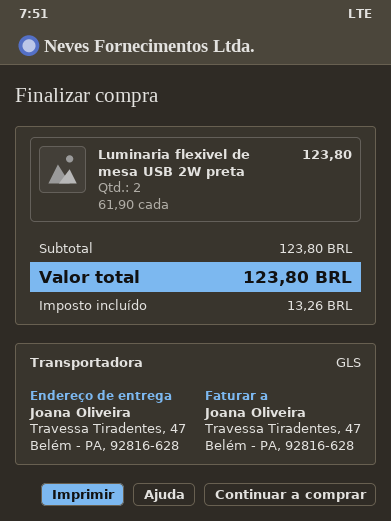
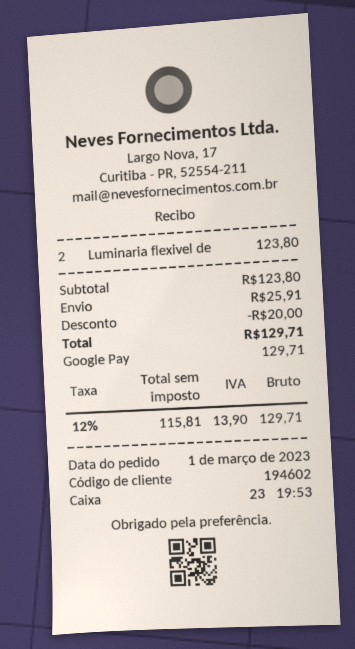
discount: none -> 20.00
shipping: none -> 25.91
tax: 13.26 -> 13.90
total: 123.80 -> 129.71

